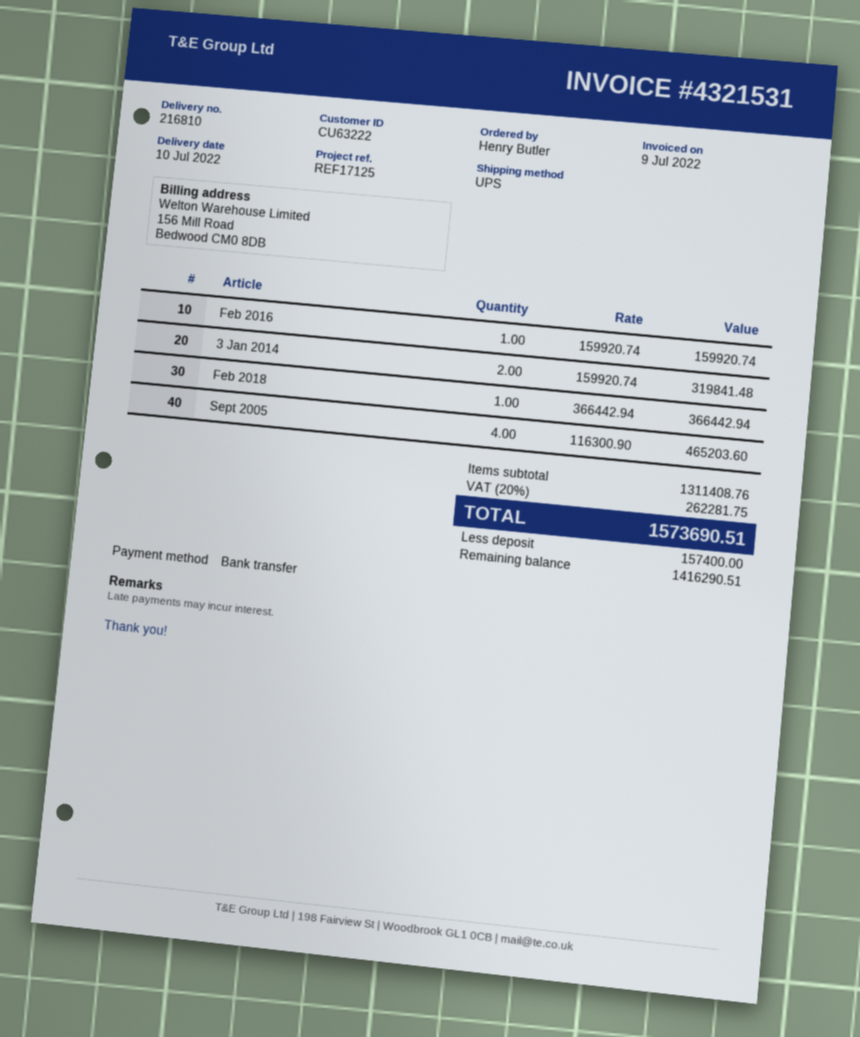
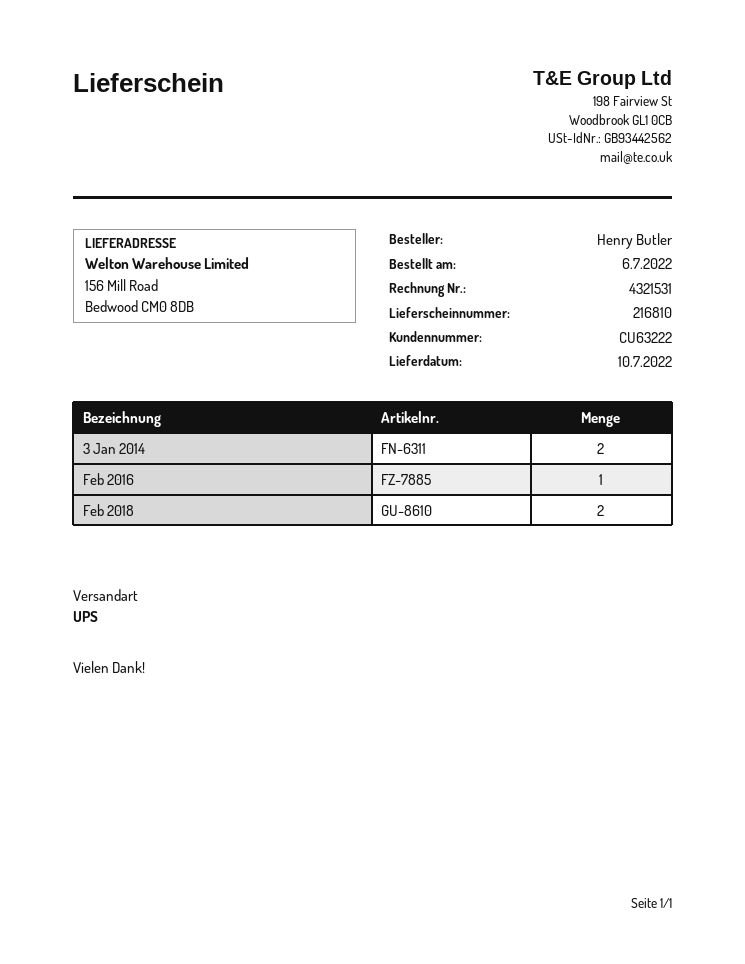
Feb 2018: 1 -> 2
Sept 2005: 4 -> none

